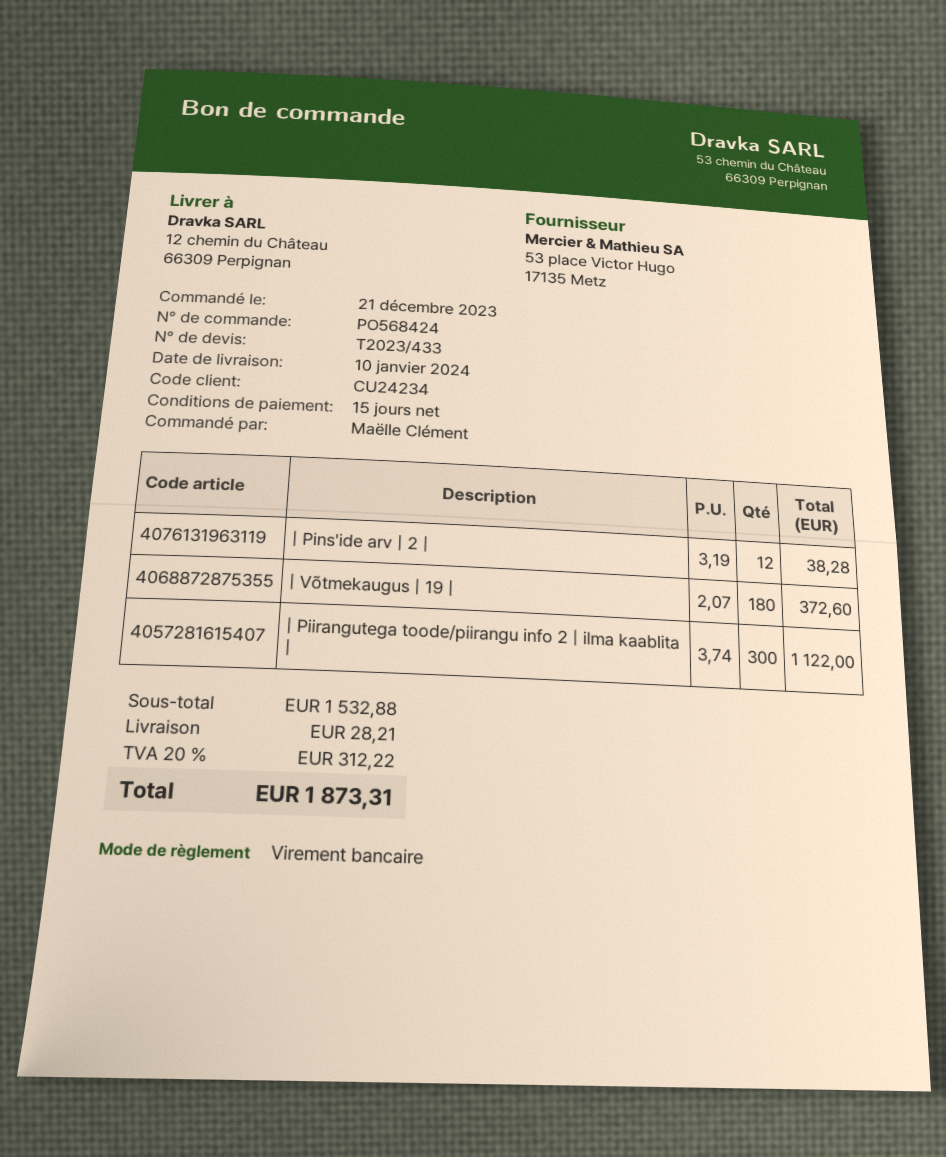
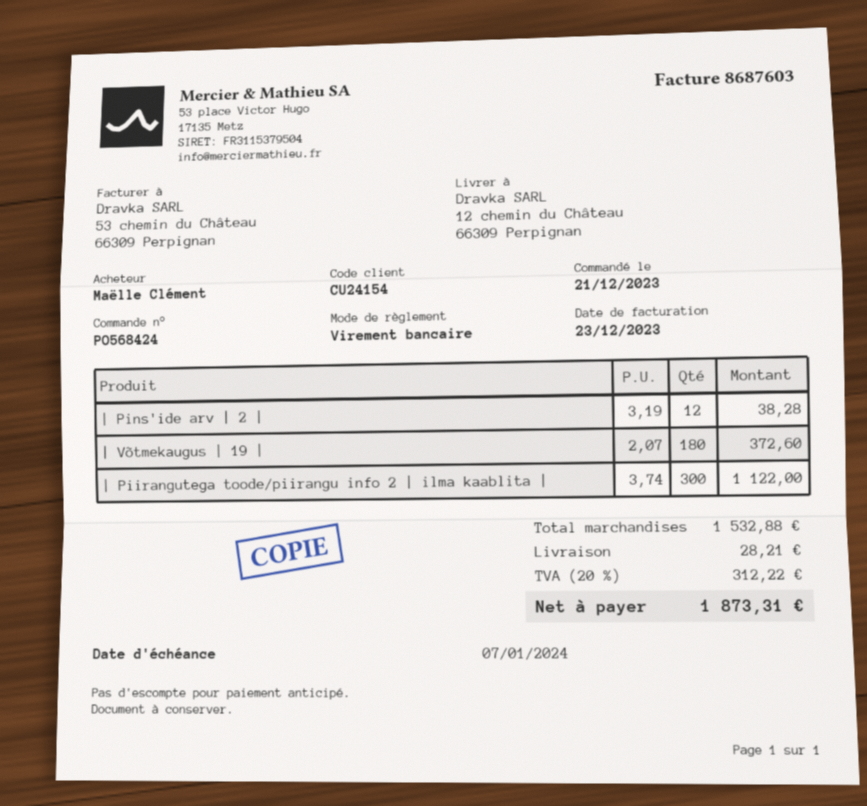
customer number: CU24234 -> CU24154

